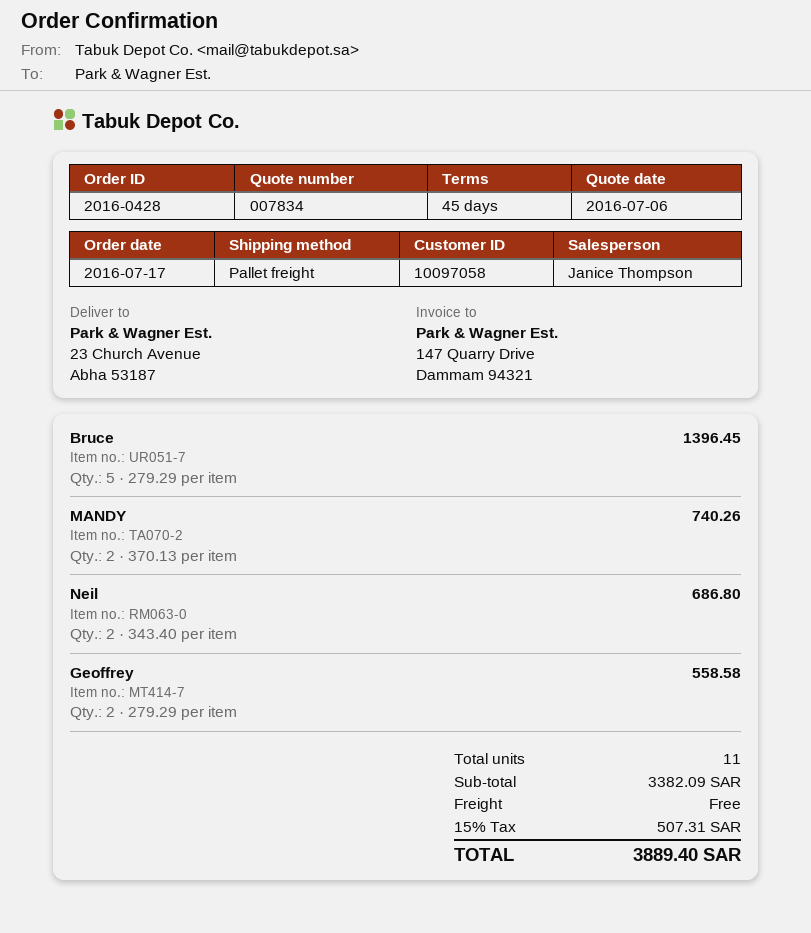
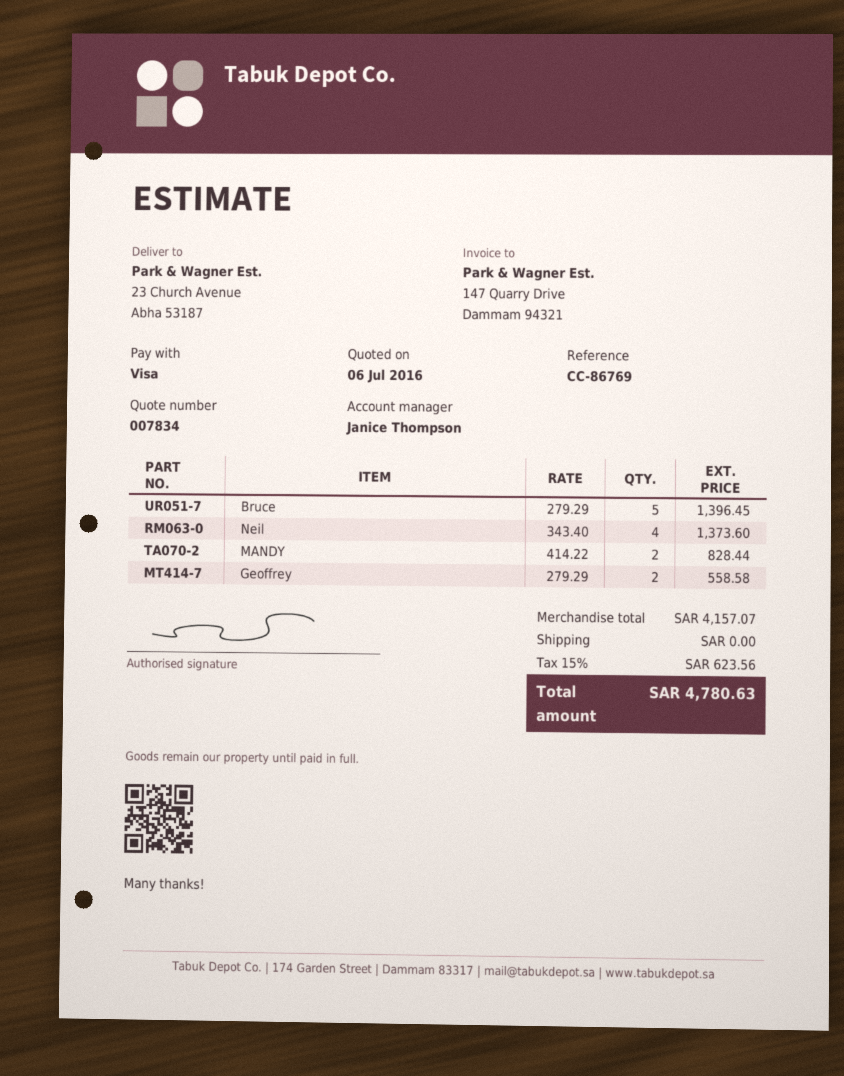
MANDY: 2 x 370.13 = 740.26 -> 2 x 414.22 = 828.44
Neil: 2 x 343.40 = 686.80 -> 4 x 343.40 = 1373.60
subtotal: 3382.09 -> 4157.07
tax: 15% = 507.31 -> 15% = 623.56
total: 3889.40 -> 4780.63

